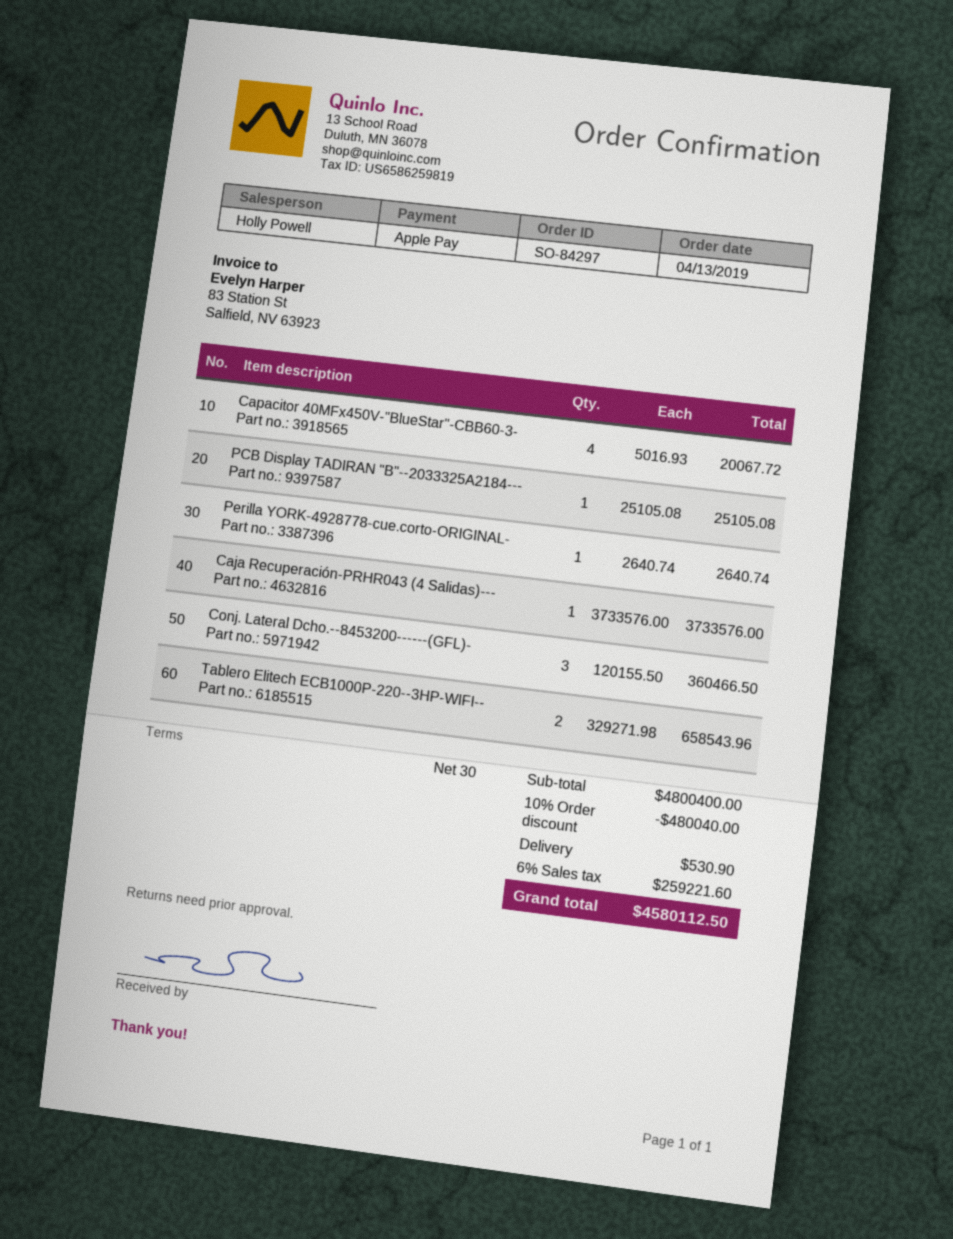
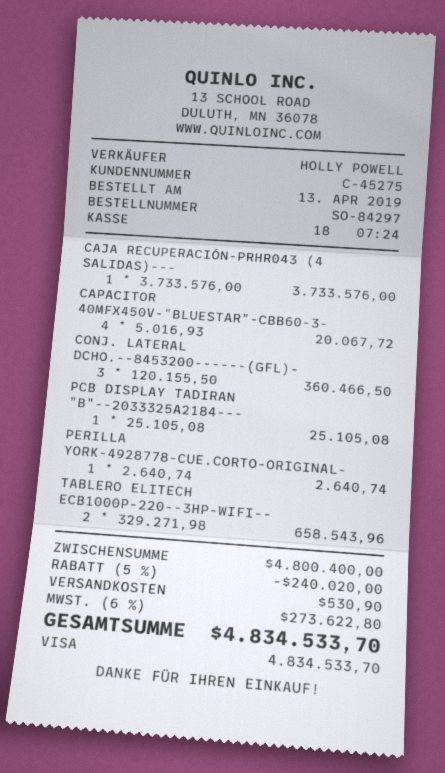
payment method: Apple Pay -> Visa
discount: 10% = 480040.00 -> 5% = 240020.00
tax: 6% = 259221.60 -> 6% = 273622.80
total: 4580112.50 -> 4834533.70

